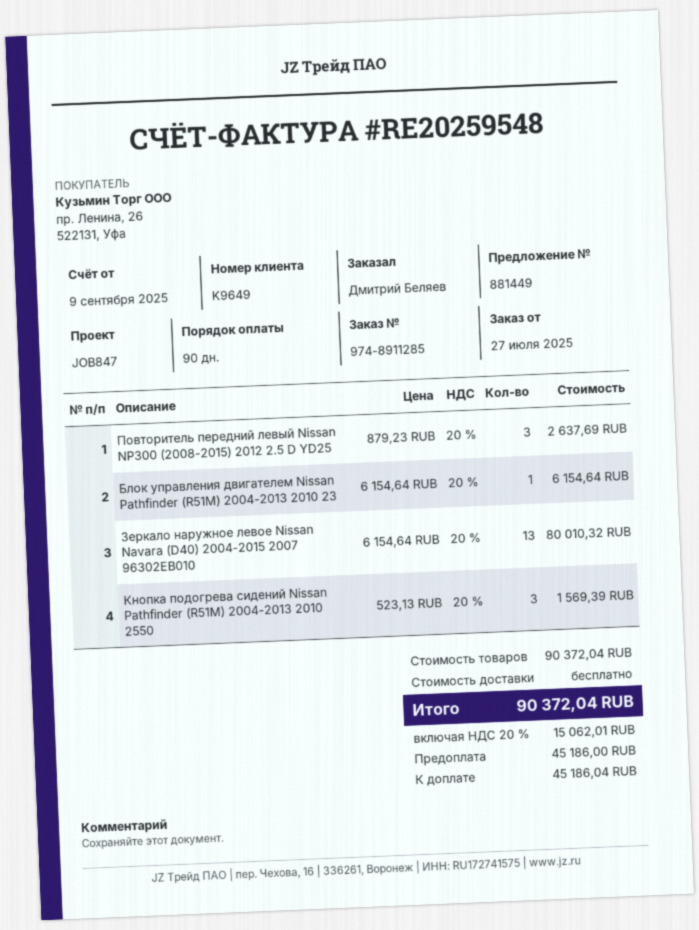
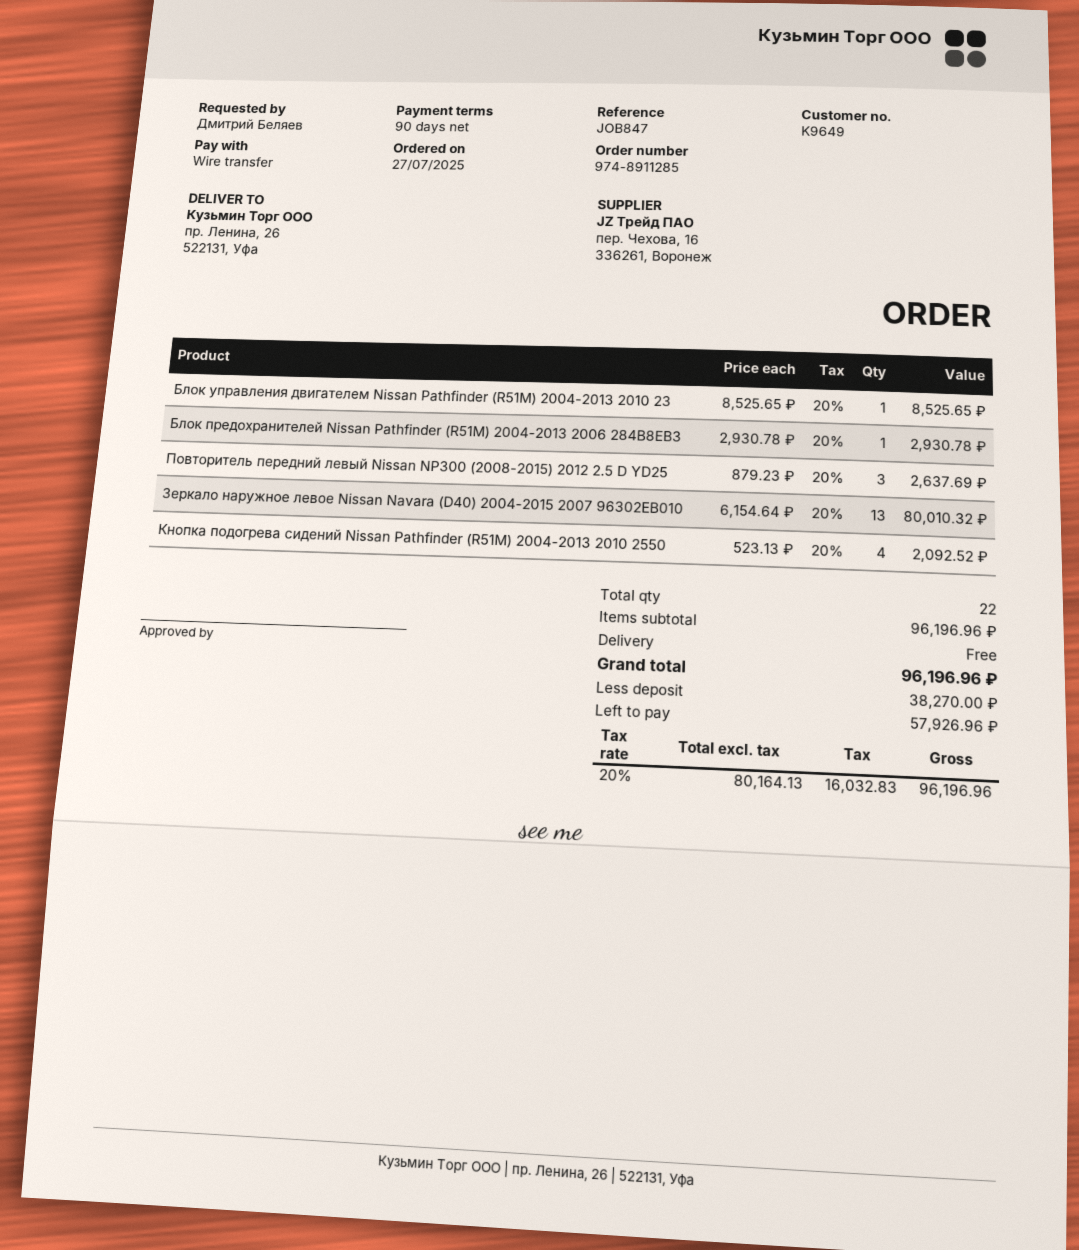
Блок управления двигателем Nissan Pathfinder (R51M) 2004-2013 2010 23: 1 x 6154.64 = 6154.64 -> 1 x 8525.65 = 8525.65
Кнопка подогрева сидений Nissan Pathfinder (R51M) 2004-2013 2010 2550: 3 x 523.13 = 1569.39 -> 4 x 523.13 = 2092.52
Блок предохранителей Nissan Pathfinder (R51M) 2004-2013 2006 284B8EB3: none -> 1 x 2930.78 = 2930.78
subtotal: 90372.04 -> 96196.96
tax: 20% = 15062.01 -> 20% = 16032.83
total: 90372.04 -> 96196.96
deposit: 45186.00 -> 38270.00
balance: 45186.04 -> 57926.96

